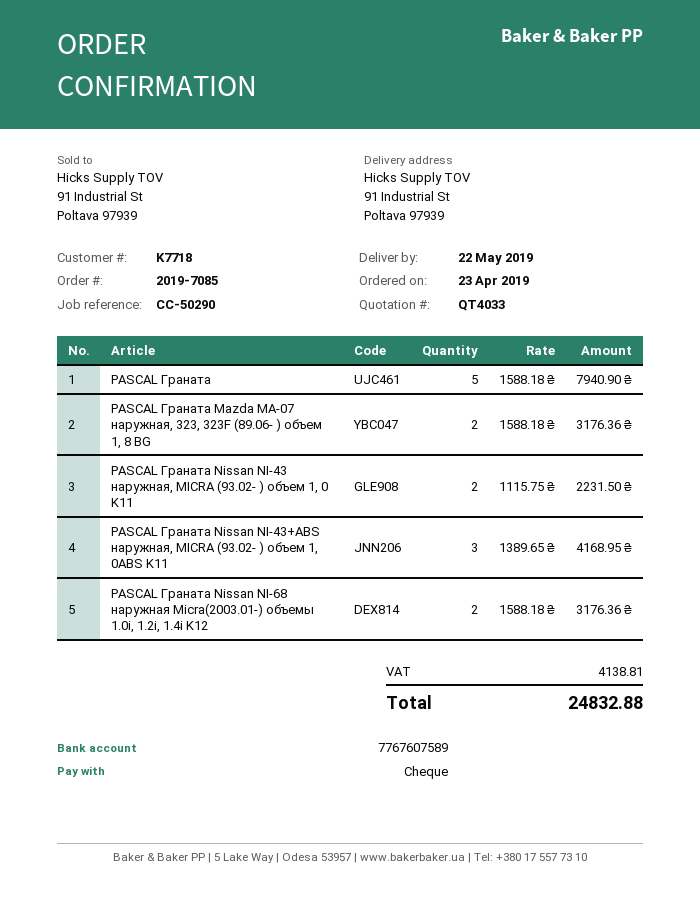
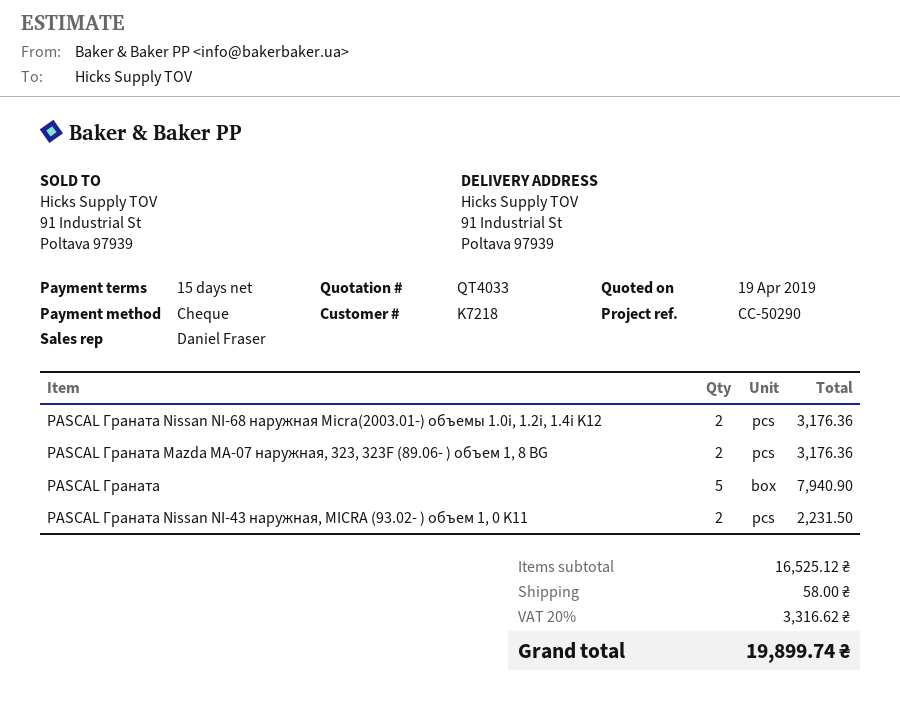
customer number: K7718 -> K7218
PASCAL Граната Nissan NI-43+ABS наружная, MICRA (93.02- ) объем 1, 0ABS K11: 3 for 4168.95 -> none
shipping: none -> 58.00
tax: 4138.81 -> 3316.62
total: 24832.88 -> 19899.74

